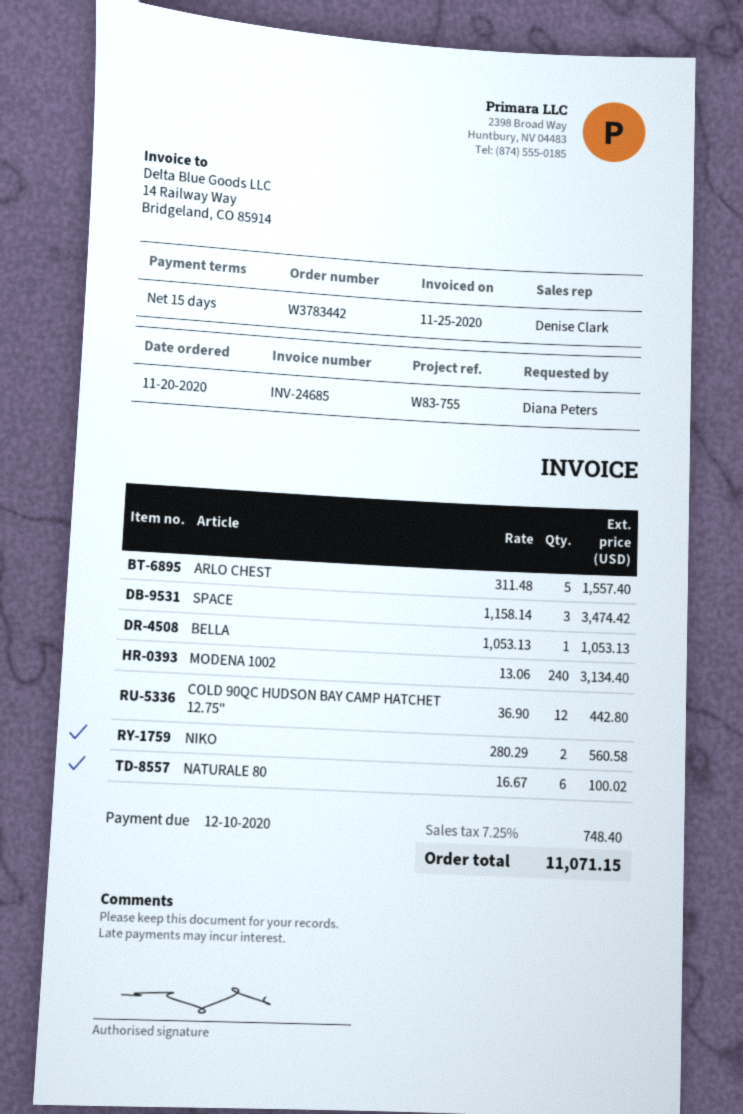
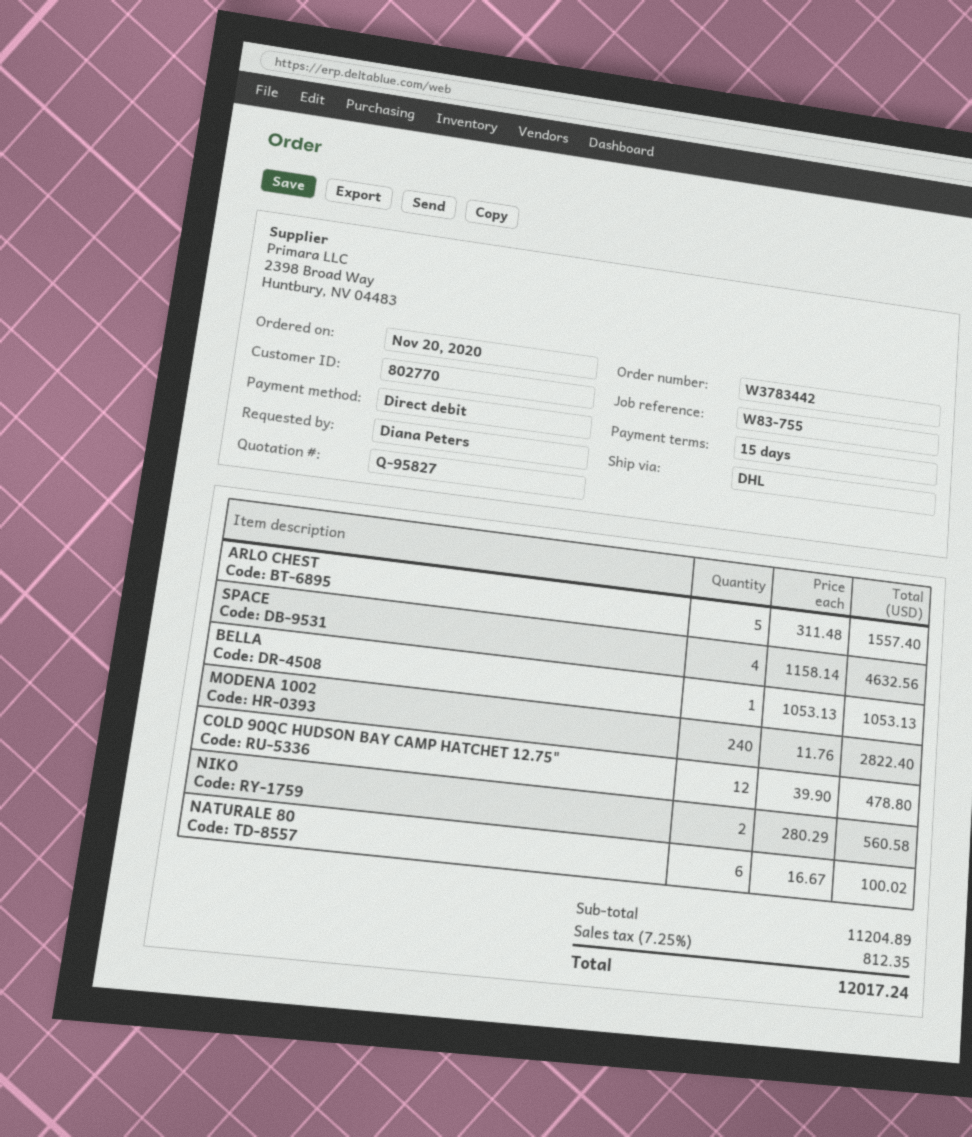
SPACE: 3 x 1158.14 = 3474.42 -> 4 x 1158.14 = 4632.56
MODENA 1002: 240 x 13.06 = 3134.40 -> 240 x 11.76 = 2822.40
COLD 90QC HUDSON BAY CAMP HATCHET 12.75": 12 x 36.90 = 442.80 -> 12 x 39.90 = 478.80
tax: 7.25% = 748.40 -> 7.25% = 812.35
total: 11071.15 -> 12017.24

